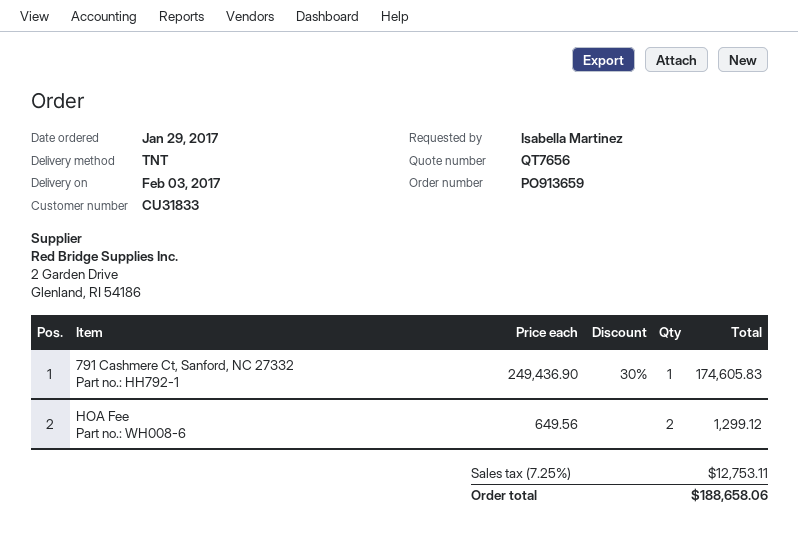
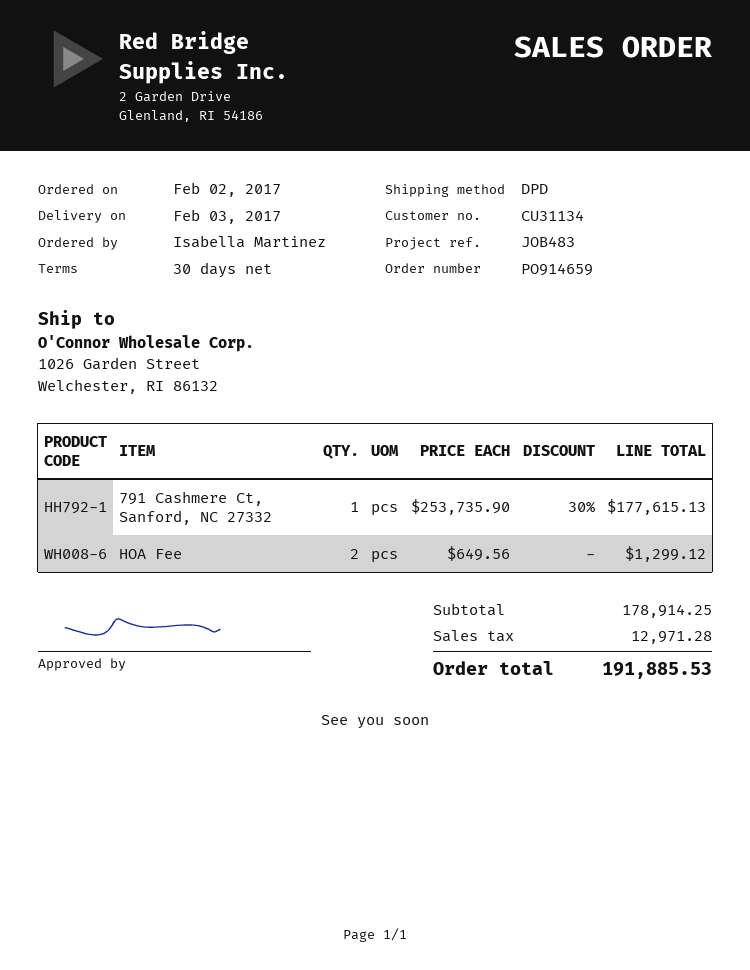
order number: PO913659 -> PO914659
order date: 2017-01-29 -> 2017-02-02
customer number: CU31833 -> CU31134
shipping method: TNT -> DPD
791 Cashmere Ct, Sanford, NC 27332: 1 x 249436.90 - 30% = 174605.83 -> 1 x 253735.90 - 30% = 177615.13
tax: 12753.11 -> 12971.28
total: 188658.06 -> 191885.53

